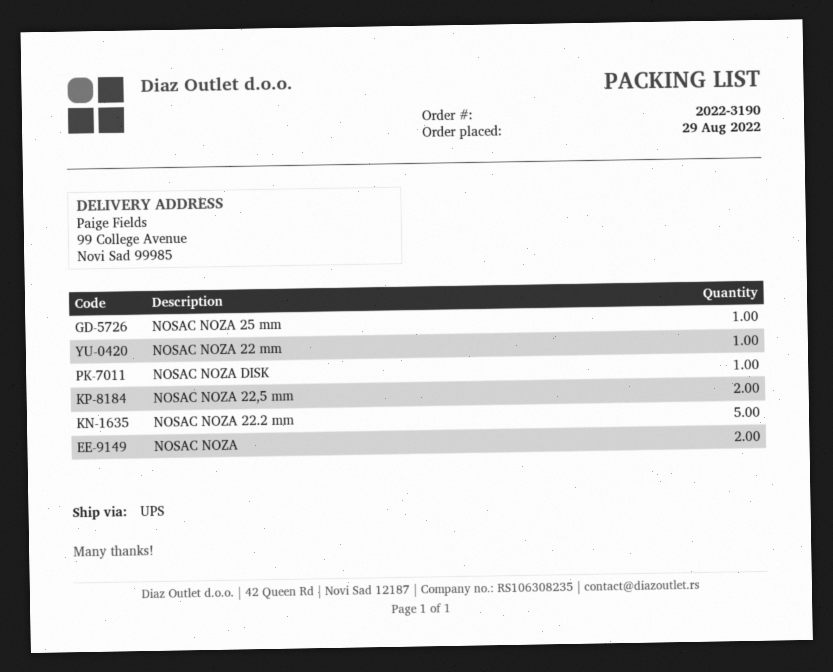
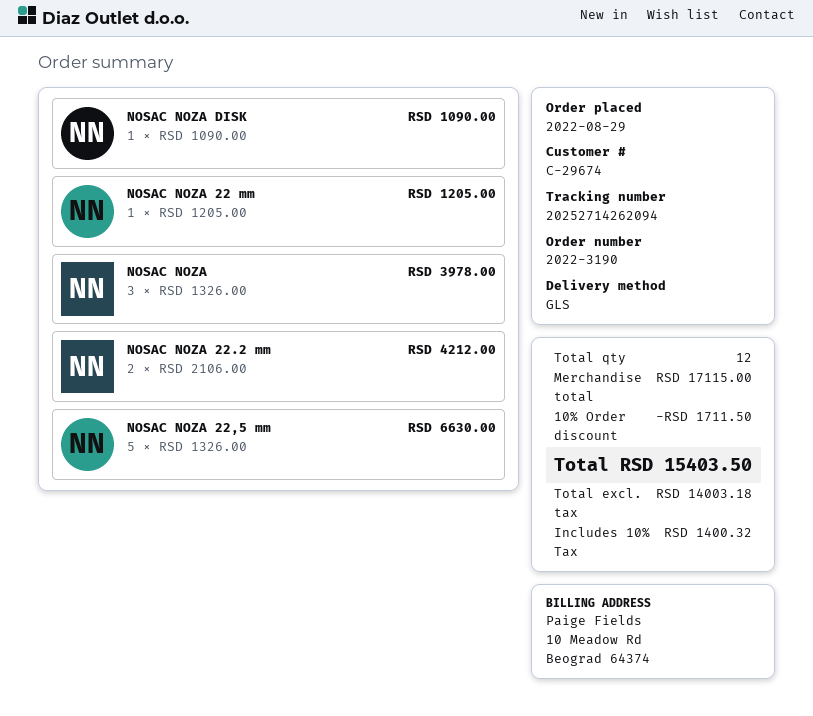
shipping method: UPS -> GLS
NOSAC NOZA 25 mm: 1 -> none
NOSAC NOZA 22,5 mm: 2 -> 5
NOSAC NOZA 22.2 mm: 5 -> 2
NOSAC NOZA: 2 -> 3

